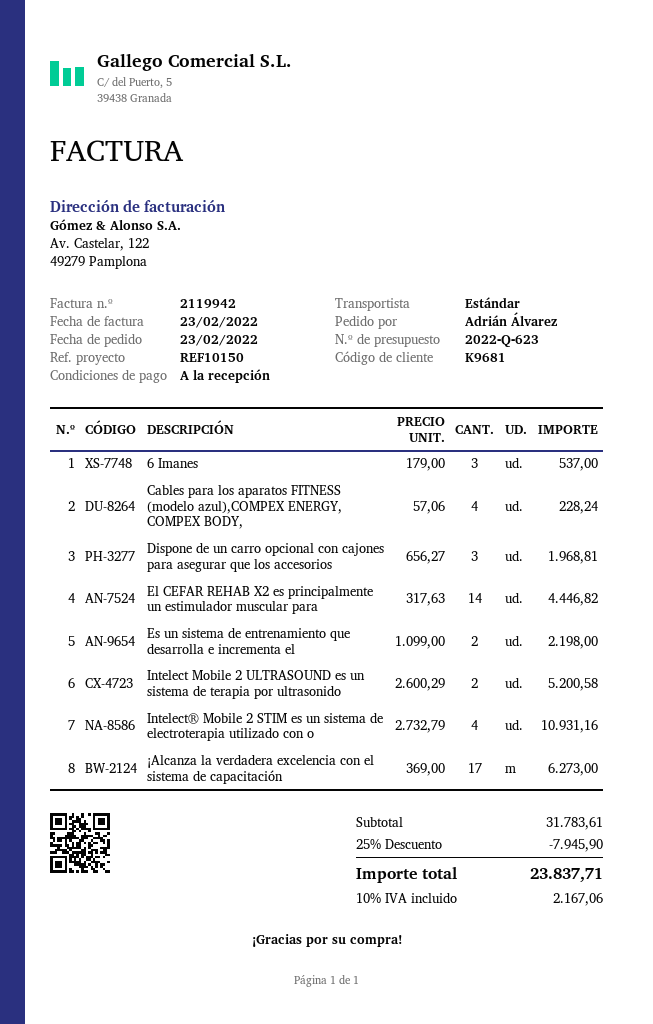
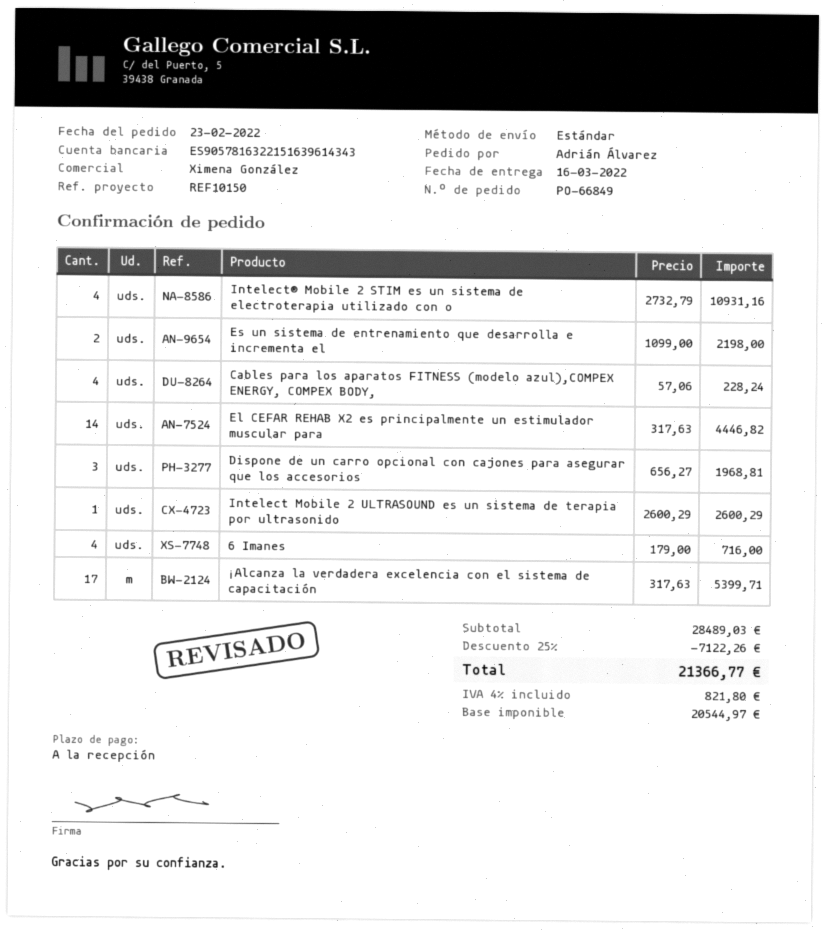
6 Imanes: 3 x 179.00 = 537.00 -> 4 x 179.00 = 716.00
Intelect Mobile 2 ULTRASOUND es un sistema de terapia por ultrasonido: 2 x 2600.29 = 5200.58 -> 1 x 2600.29 = 2600.29
¡Alcanza la verdadera excelencia con el sistema de capacitación: 17 x 369.00 = 6273.00 -> 17 x 317.63 = 5399.71
subtotal: 31783.61 -> 28489.03
discount: 25% = 7945.90 -> 25% = 7122.26
tax: 10% = 2167.06 -> 4% = 821.80
total: 23837.71 -> 21366.77

